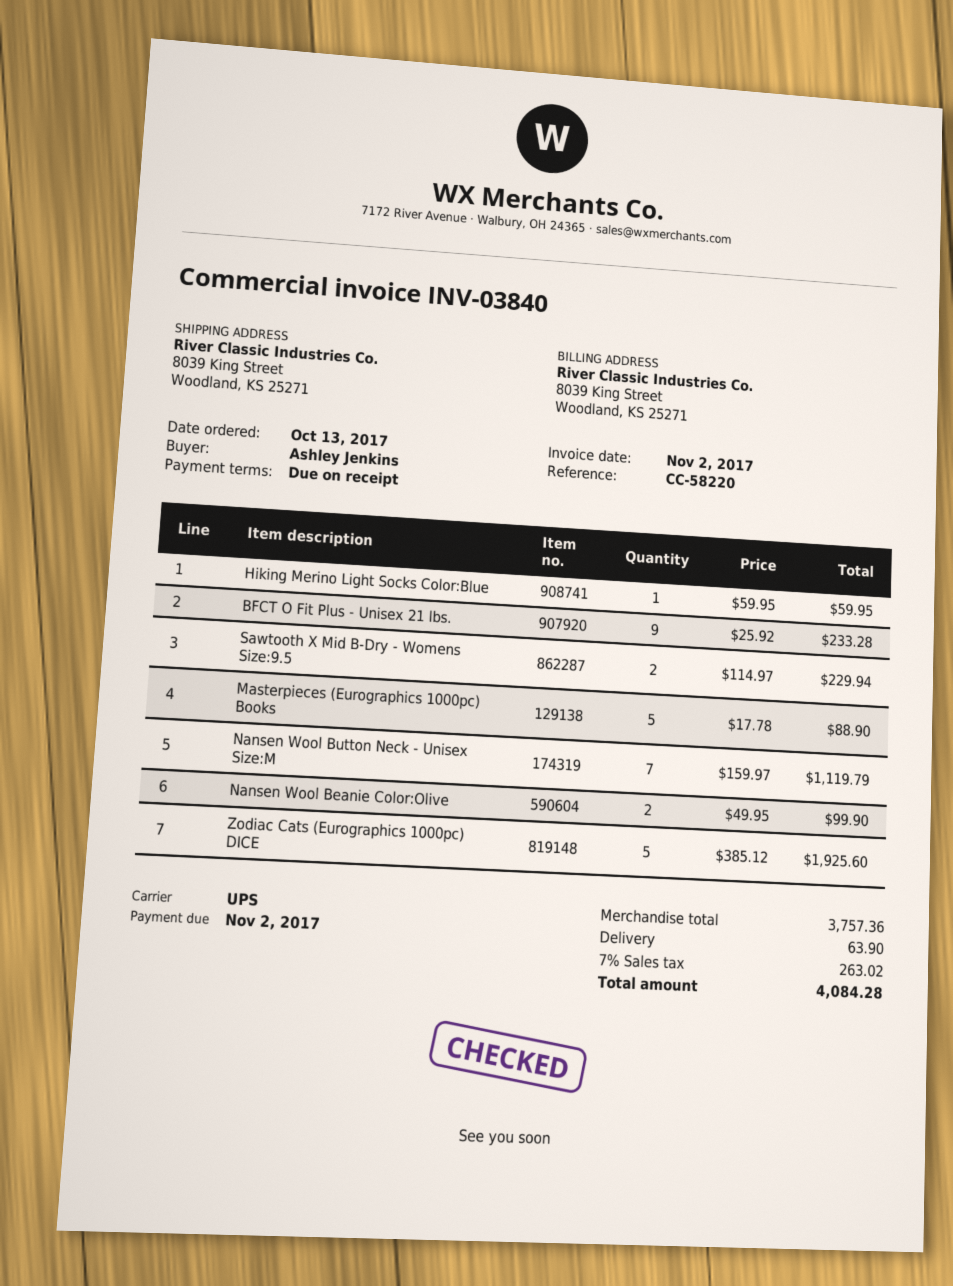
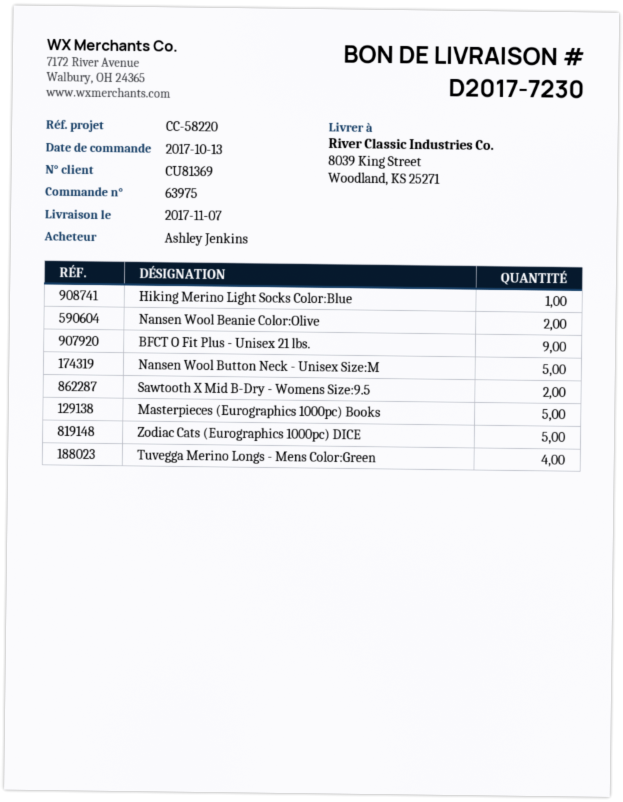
Nansen Wool Button Neck - Unisex Size:M: 7 -> 5
Tuvegga Merino Longs - Mens Color:Green: none -> 4

